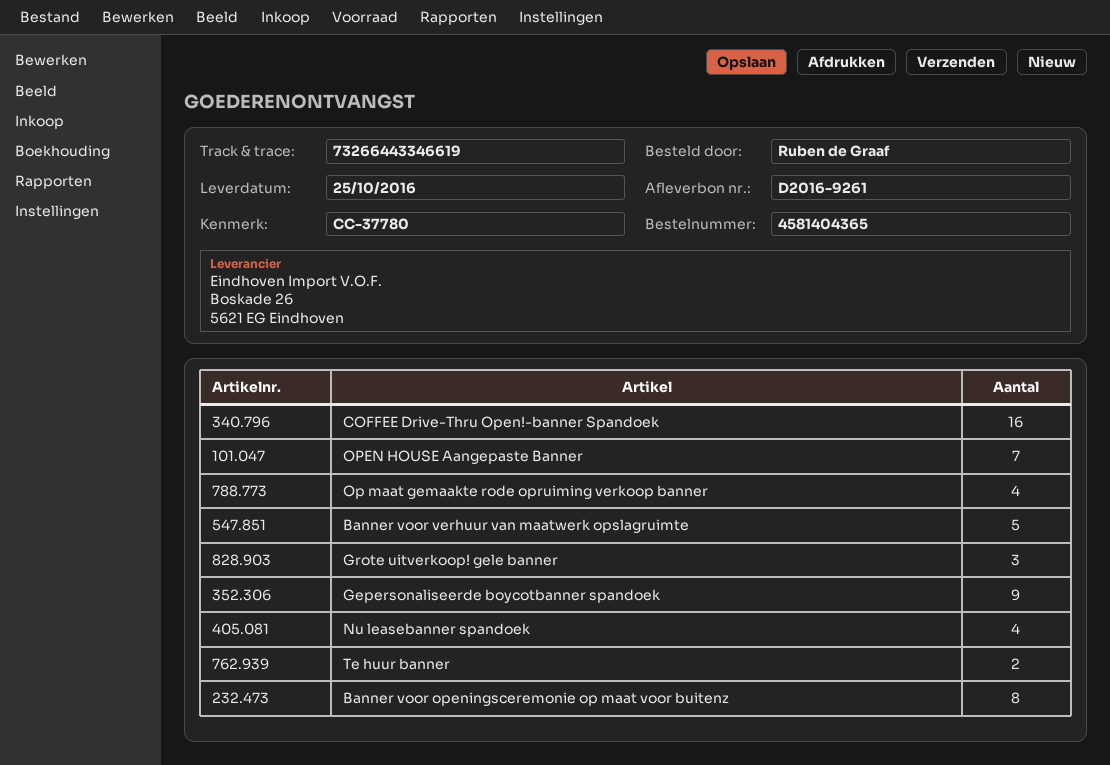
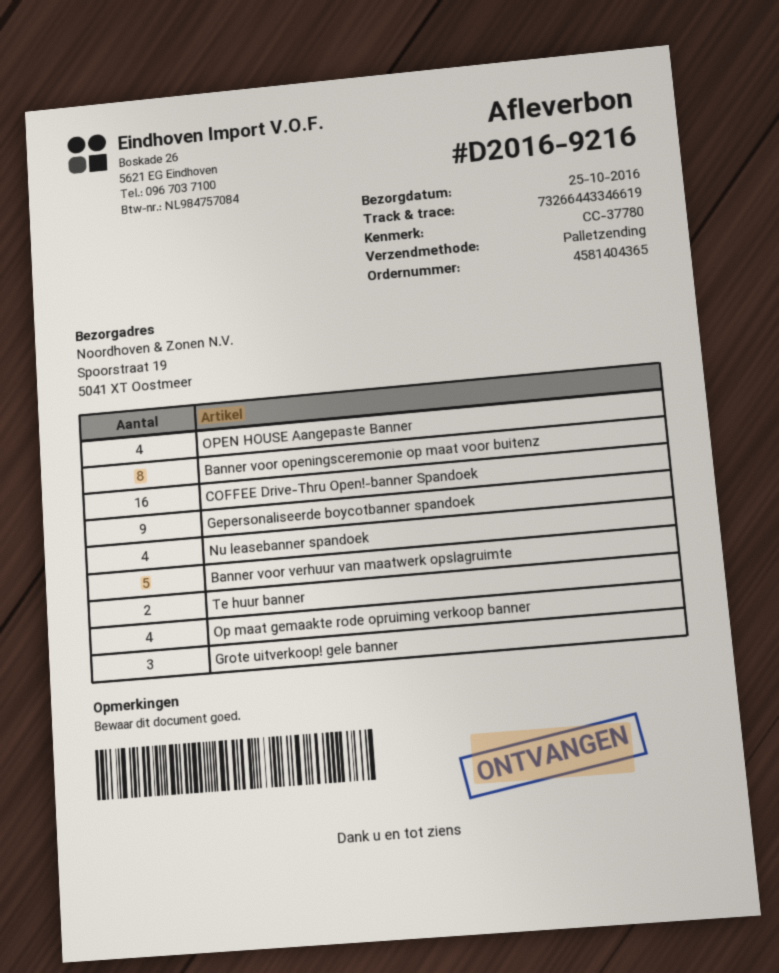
delivery note number: D2016-9261 -> D2016-9216
OPEN HOUSE Aangepaste Banner: 7 -> 4

